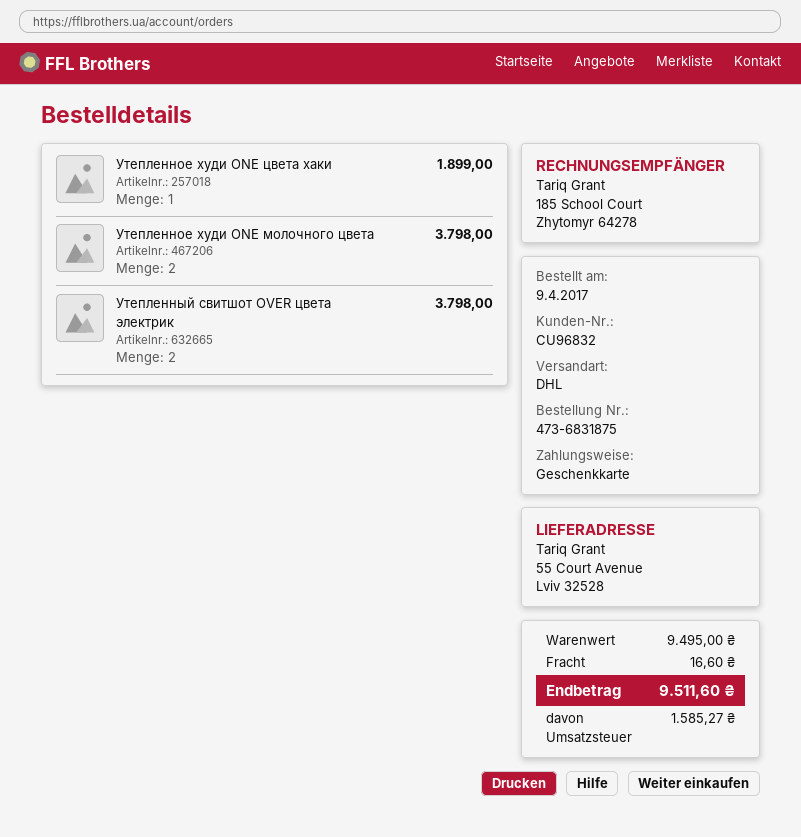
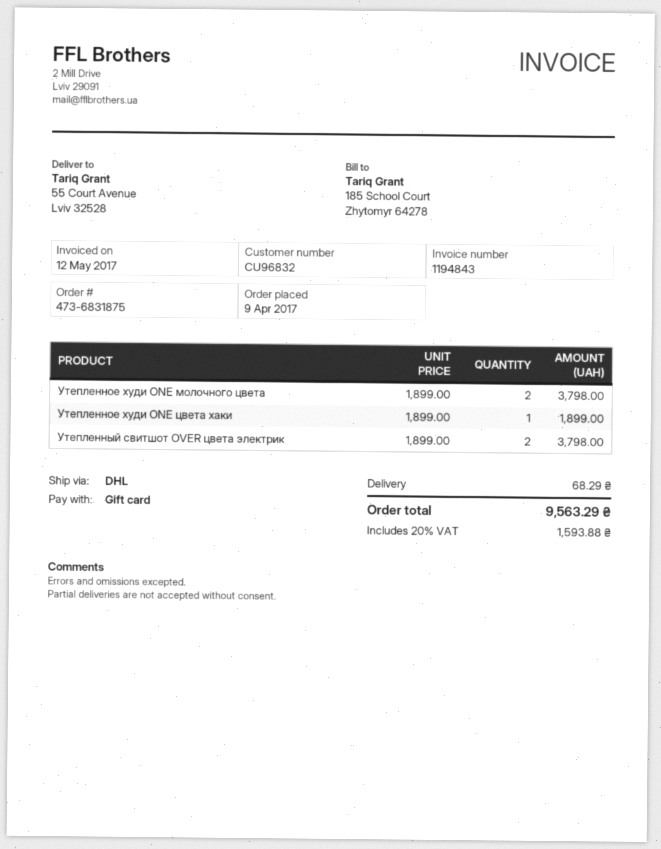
shipping: 16.60 -> 68.29
tax: 1585.27 -> 1593.88
total: 9511.60 -> 9563.29

